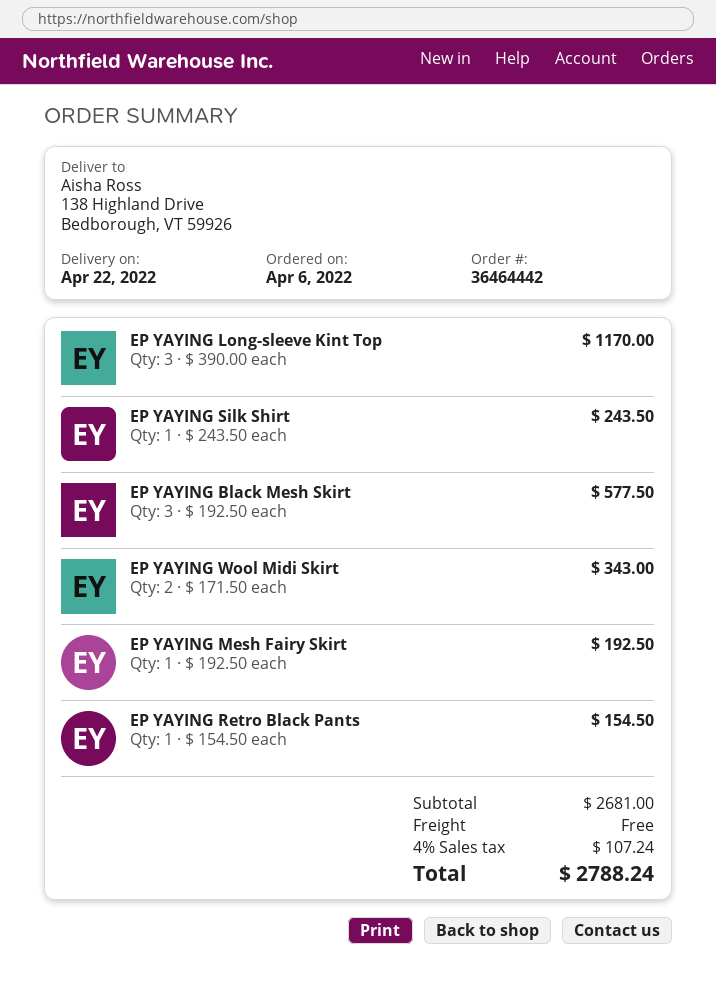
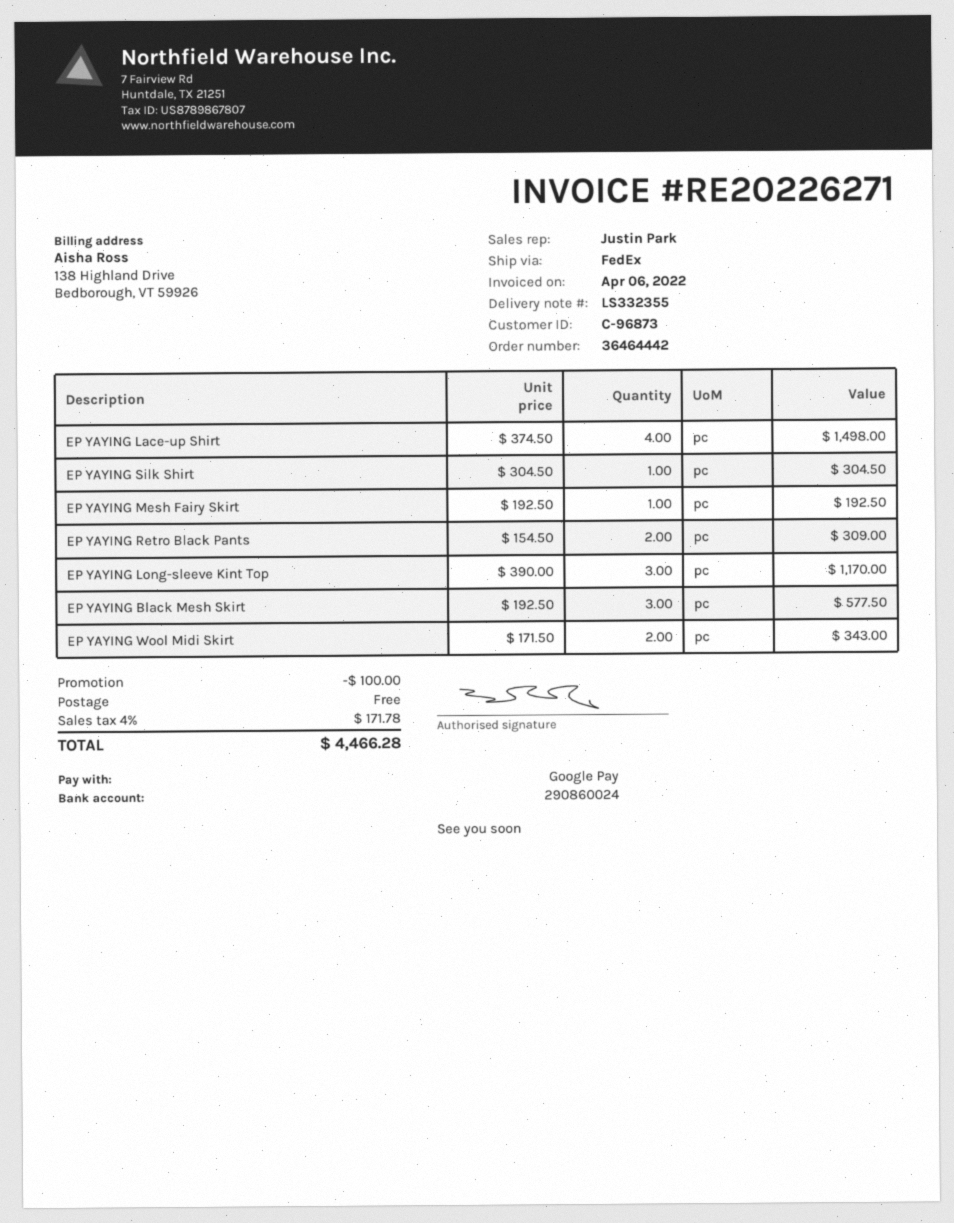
EP YAYING Silk Shirt: 1 x 243.50 = 243.50 -> 1 x 304.50 = 304.50
EP YAYING Retro Black Pants: 1 x 154.50 = 154.50 -> 2 x 154.50 = 309.00
EP YAYING Lace-up Shirt: none -> 4 x 374.50 = 1498.00
discount: none -> 100.00
tax: 4% = 107.24 -> 4% = 171.78
total: 2788.24 -> 4466.28

